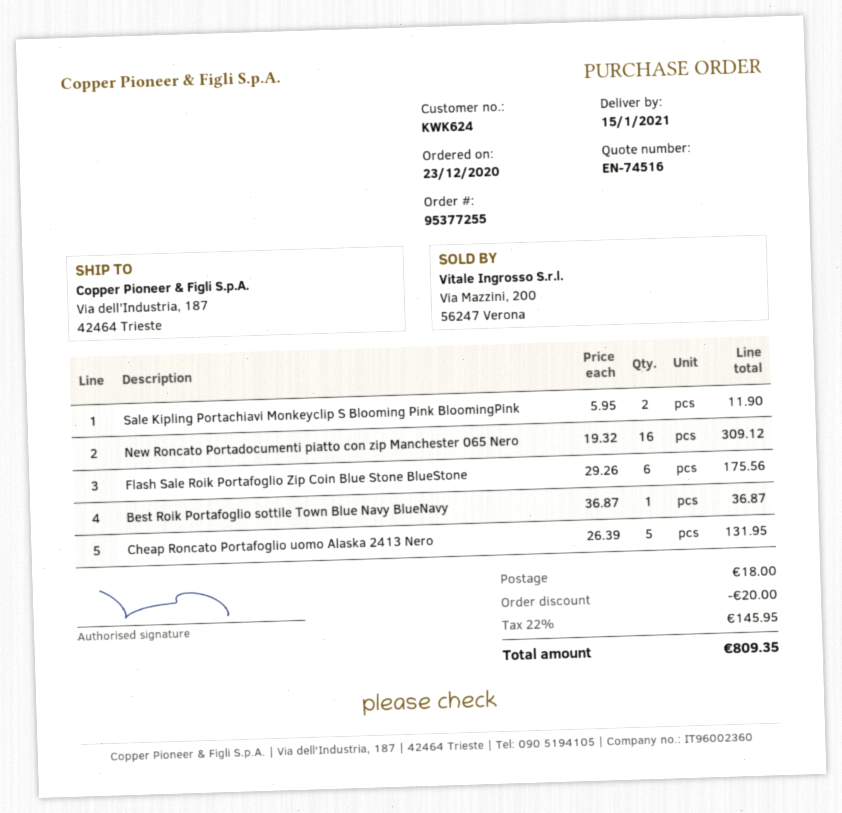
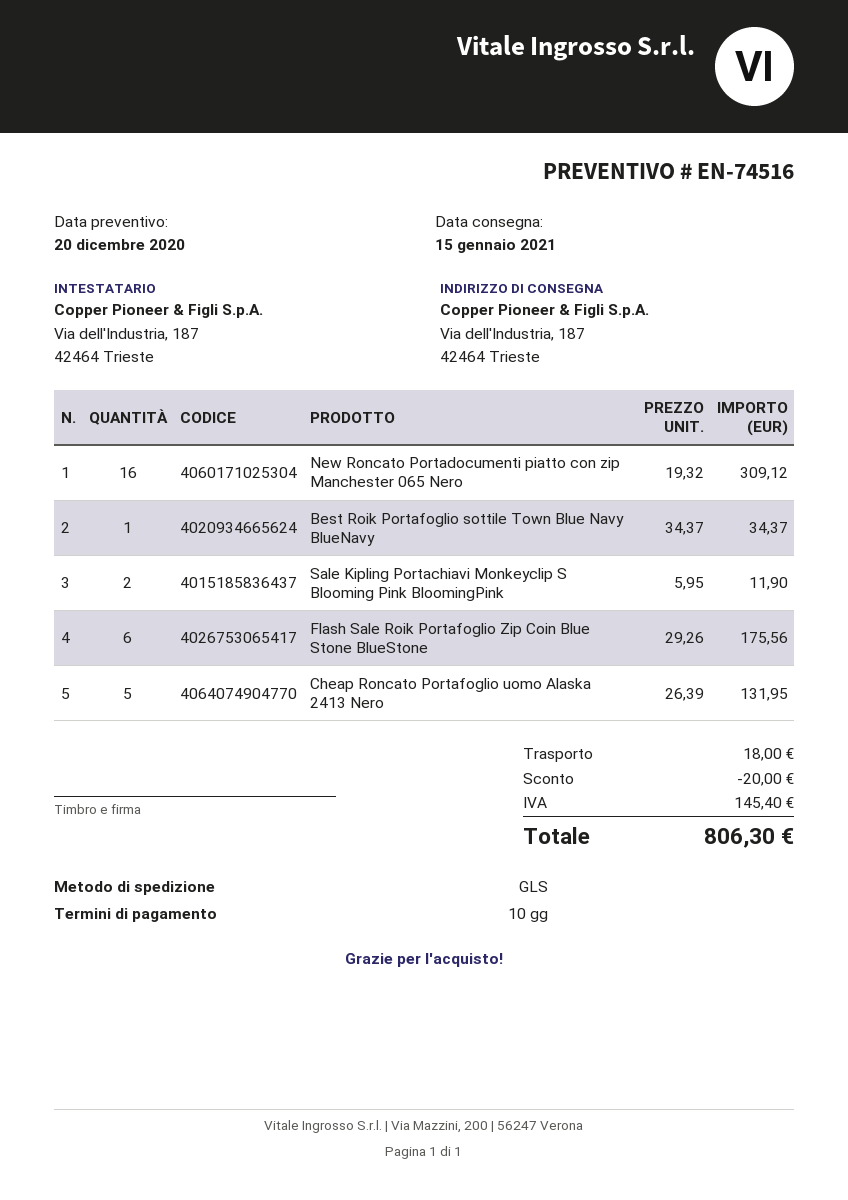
Best Roik Portafoglio sottile Town Blue Navy BlueNavy: 1 x 36.87 = 36.87 -> 1 x 34.37 = 34.37
tax: 145.95 -> 145.40
total: 809.35 -> 806.30

